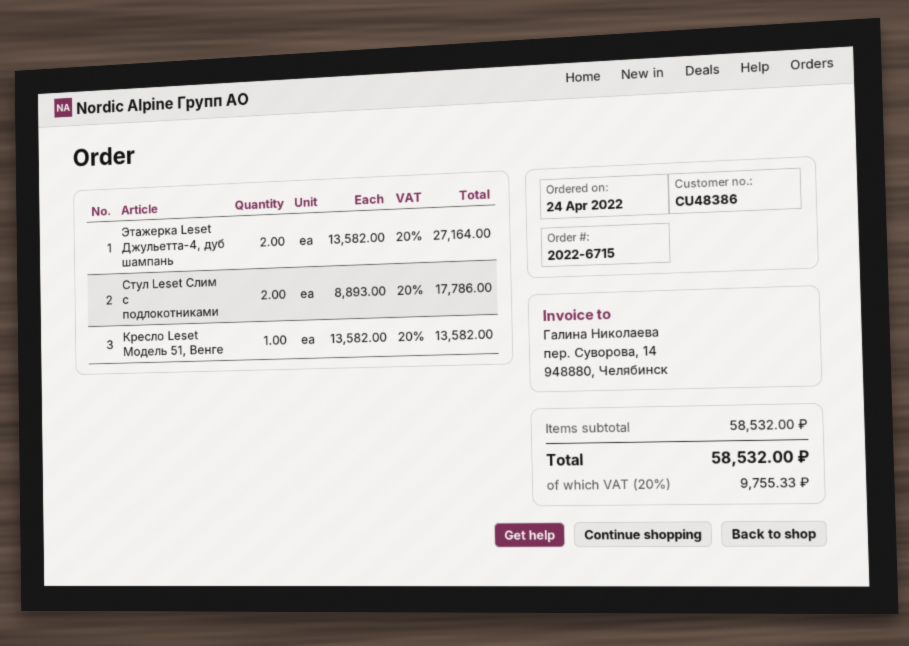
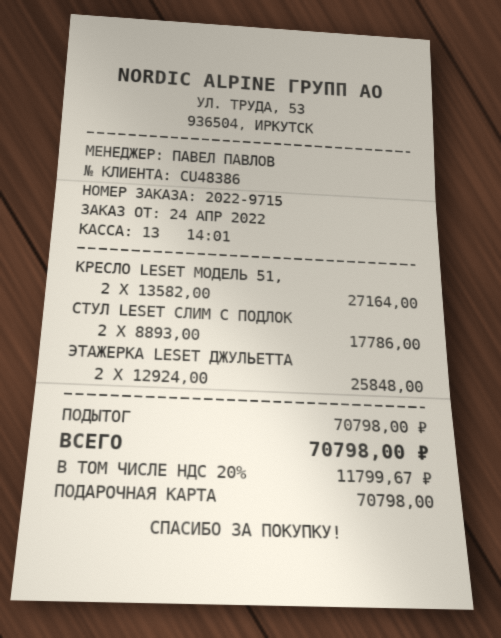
order number: 2022-6715 -> 2022-9715
Этажерка Leset Джульетта-4, дуб шампань: 2 x 13582.00 = 27164.00 -> 2 x 12924.00 = 25848.00
Кресло Leset Модель 51, Венге: 1 x 13582.00 = 13582.00 -> 2 x 13582.00 = 27164.00
subtotal: 58532.00 -> 70798.00
tax: 20% = 9755.33 -> 20% = 11799.67
total: 58532.00 -> 70798.00

